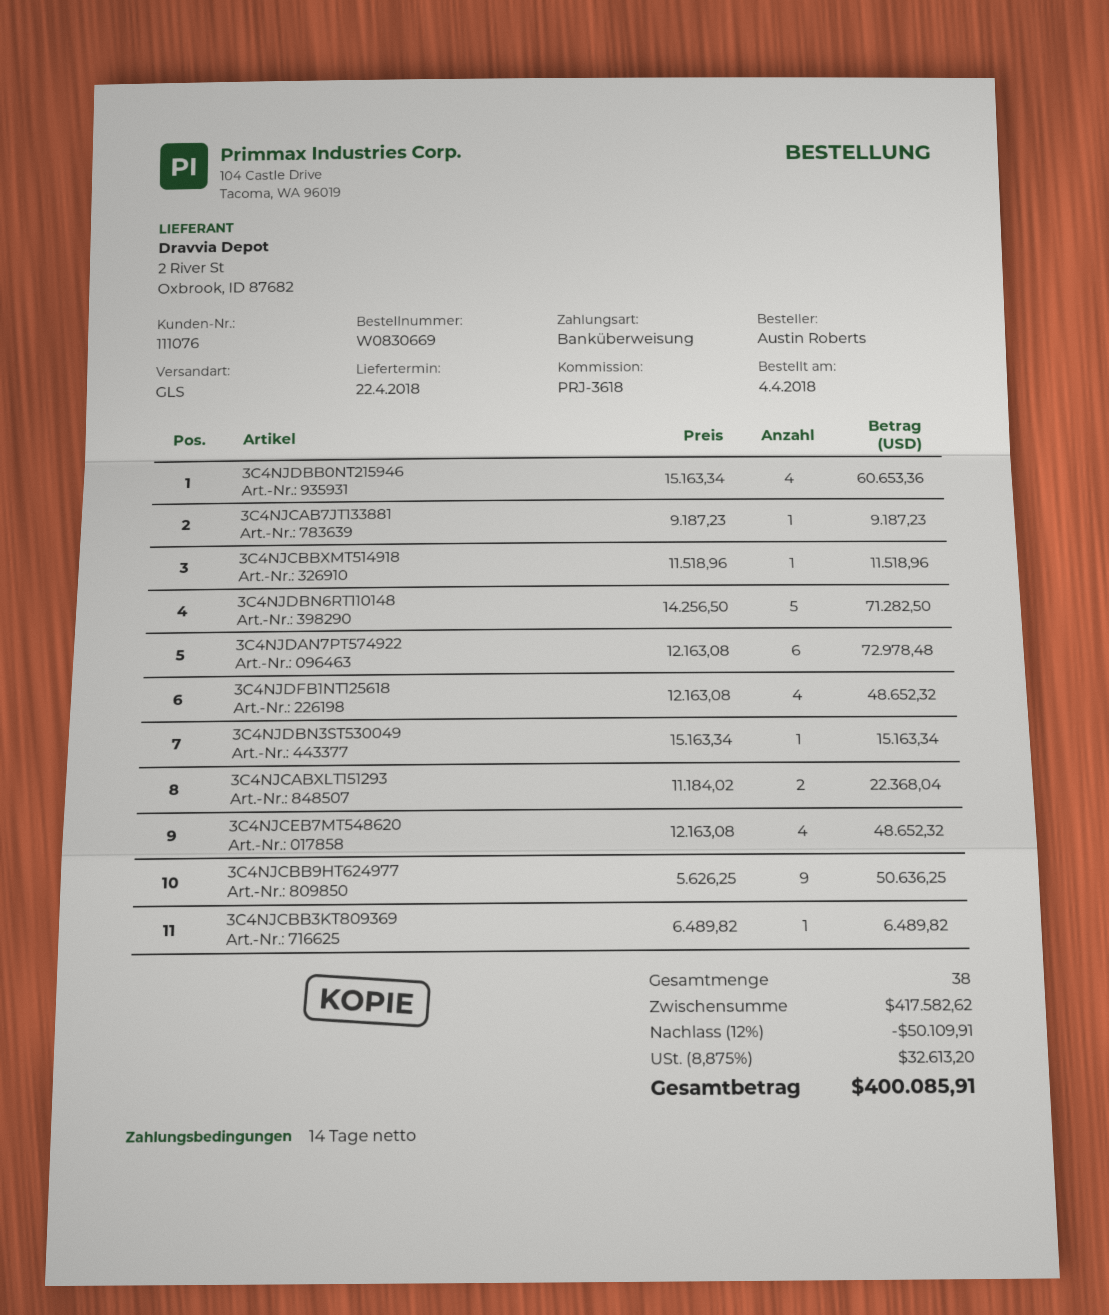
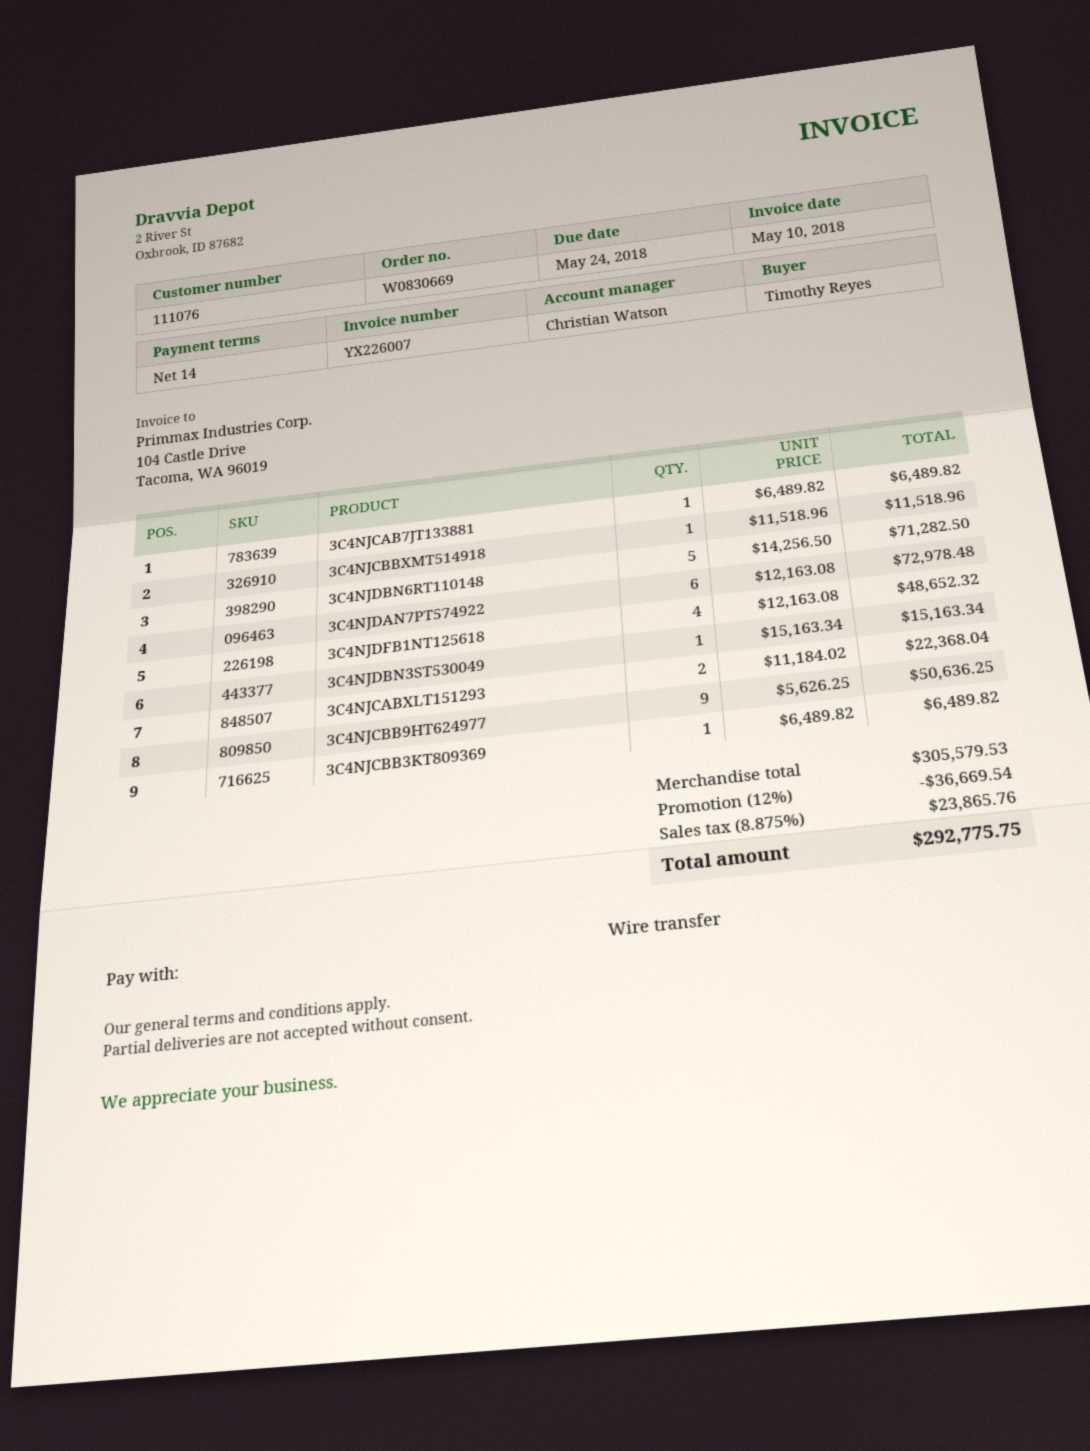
ordered by: Austin Roberts -> Timothy Reyes
3C4NJDBB0NT215946: 4 x 15163.34 = 60653.36 -> none
3C4NJCAB7JT133881: 1 x 9187.23 = 9187.23 -> 1 x 6489.82 = 6489.82
3C4NJCEB7MT548620: 4 x 12163.08 = 48652.32 -> none
subtotal: 417582.62 -> 305579.53
discount: 12% = 50109.91 -> 12% = 36669.54
tax: 8.875% = 32613.20 -> 8.875% = 23865.76
total: 400085.91 -> 292775.75

